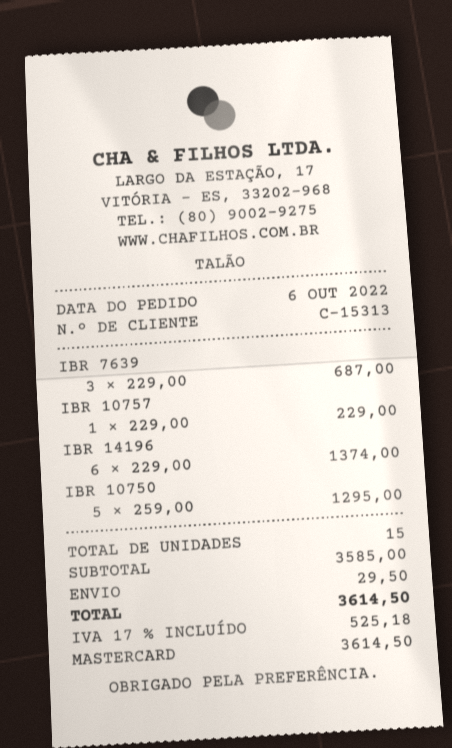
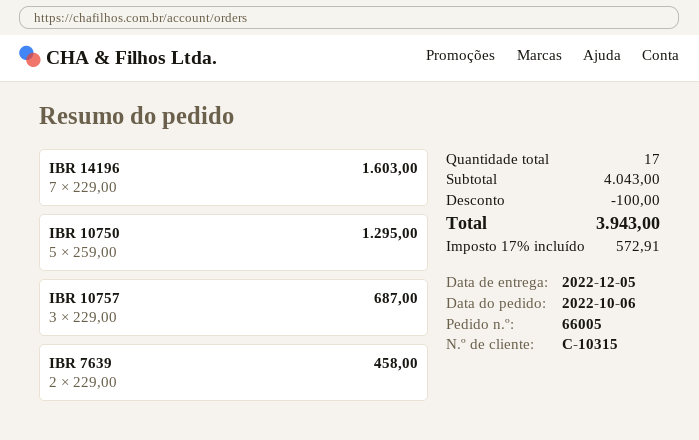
customer number: C-15313 -> C-10315
IBR 7639: 3 x 229.00 = 687.00 -> 2 x 229.00 = 458.00
IBR 10757: 1 x 229.00 = 229.00 -> 3 x 229.00 = 687.00
IBR 14196: 6 x 229.00 = 1374.00 -> 7 x 229.00 = 1603.00
total quantity: 15 -> 17
subtotal: 3585.00 -> 4043.00
discount: none -> 100.00
shipping: 29.50 -> none
tax: 17% = 525.18 -> 17% = 572.91
total: 3614.50 -> 3943.00

